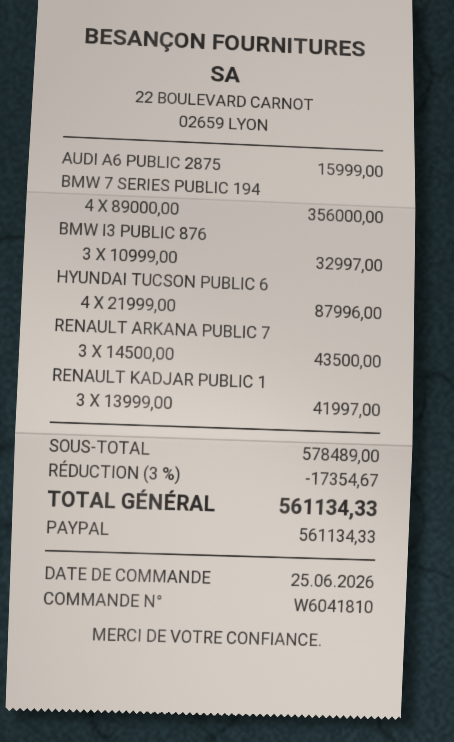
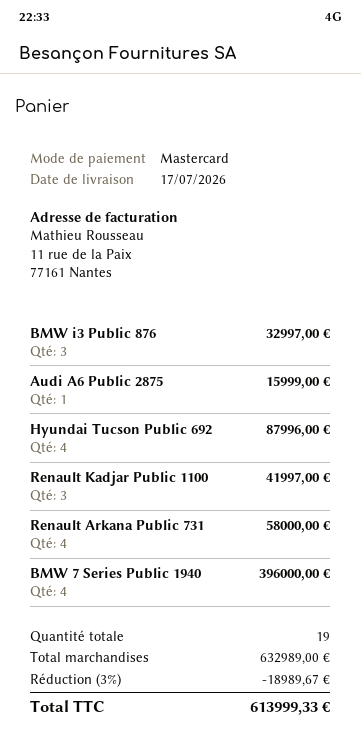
payment method: PayPal -> Mastercard
BMW 7 SERIES PUBLIC 194: 4 for 356000.00 -> 4 for 396000.00
RENAULT ARKANA PUBLIC 7: 3 for 43500.00 -> 4 for 58000.00
subtotal: 578489.00 -> 632989.00
discount: 3% = 17354.67 -> 3% = 18989.67
total: 561134.33 -> 613999.33

